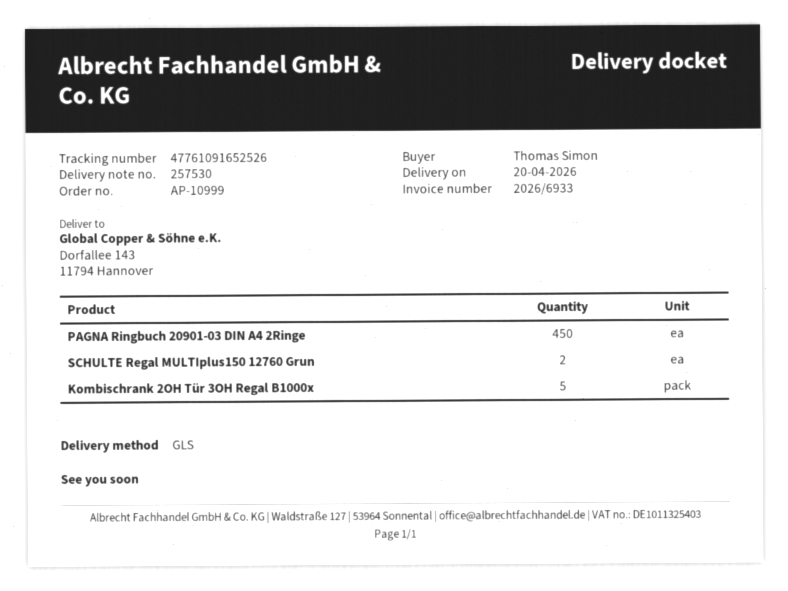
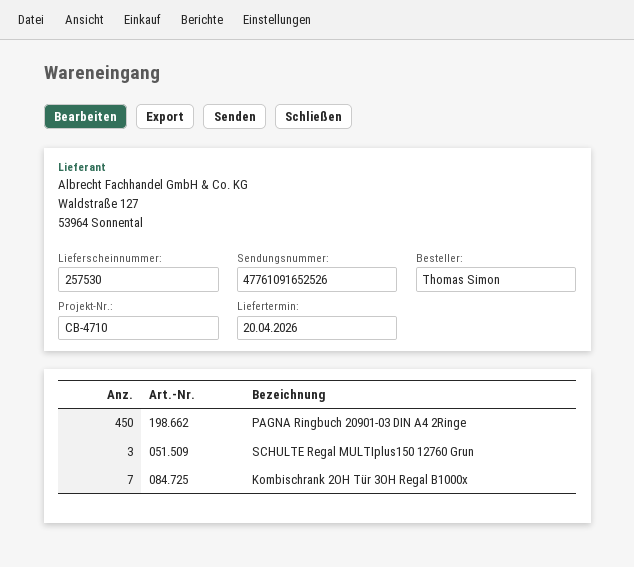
SCHULTE Regal MULTIplus150 12760 Grun: 2 -> 3
Kombischrank 2OH Tür 3OH Regal B1000x: 5 -> 7

